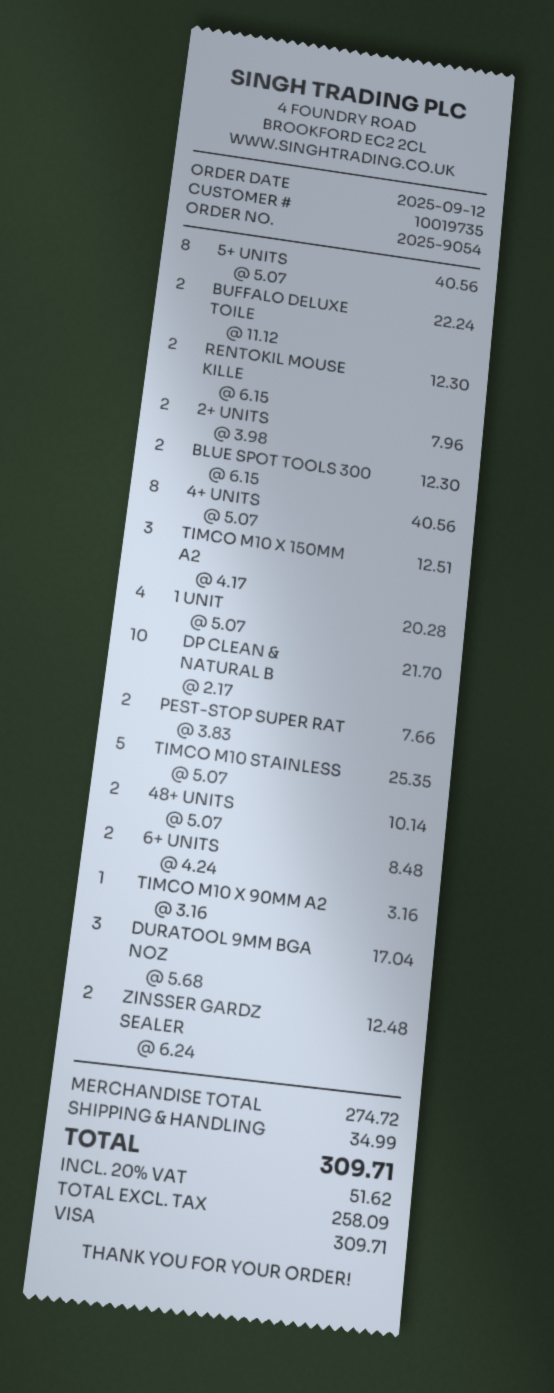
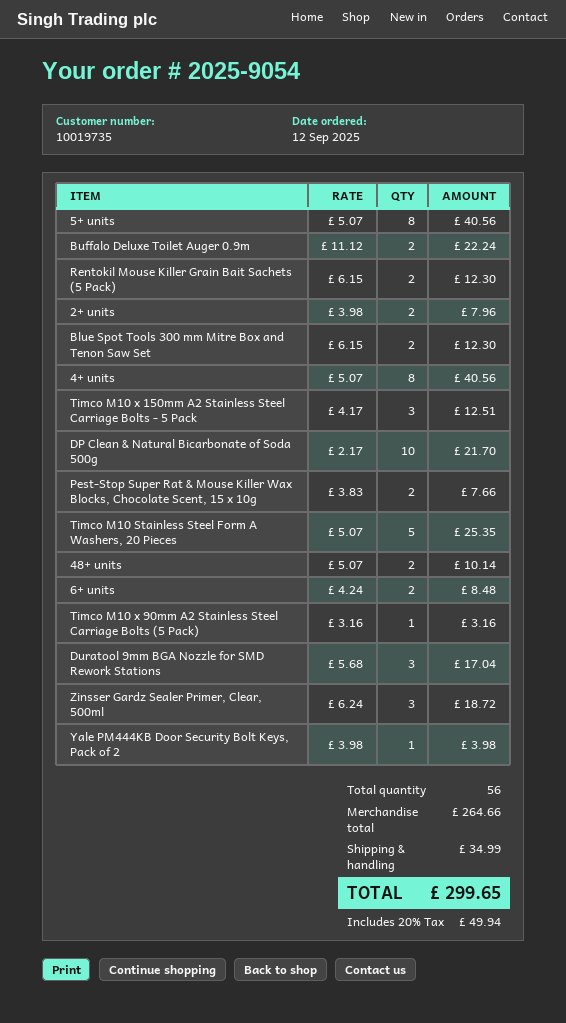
1 UNIT: 4 x 5.07 = 20.28 -> none
ZINSSER GARDZ SEALER: 2 x 6.24 = 12.48 -> 3 x 6.24 = 18.72
Yale PM444KB Door Security Bolt Keys, Pack of 2: none -> 1 x 3.98 = 3.98
subtotal: 274.72 -> 264.66
tax: 20% = 51.62 -> 20% = 49.94
total: 309.71 -> 299.65

